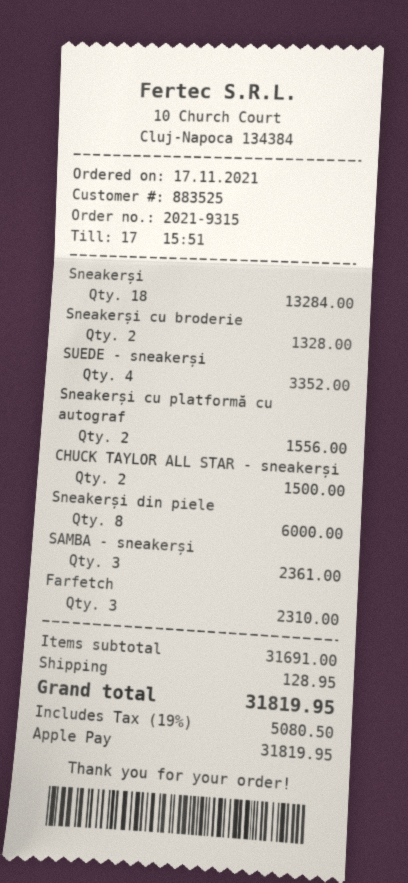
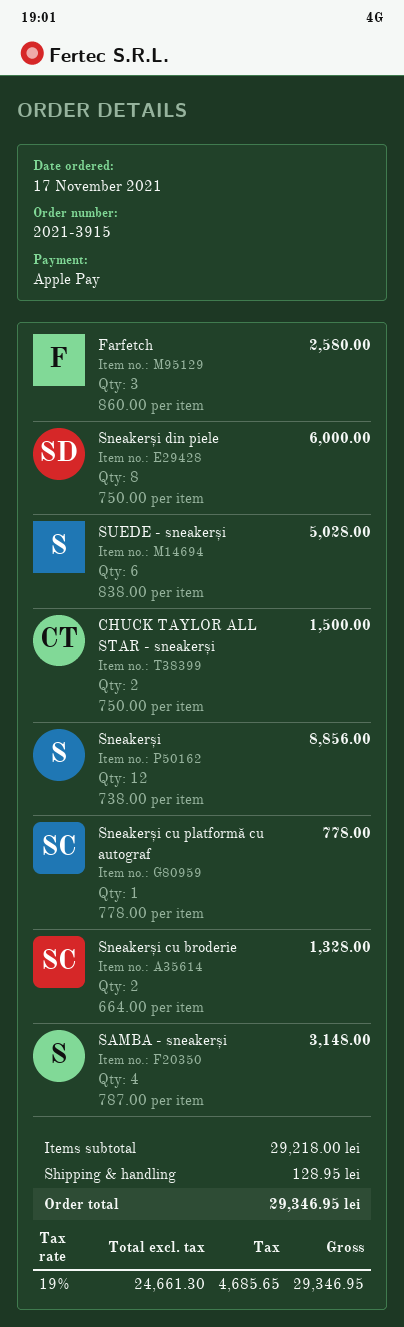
order number: 2021-9315 -> 2021-3915
Sneakerși: 18 for 13284.00 -> 12 for 8856.00
SUEDE - sneakerși: 4 for 3352.00 -> 6 for 5028.00
Sneakerși cu platformă cu autograf: 2 for 1556.00 -> 1 for 778.00
SAMBA - sneakerși: 3 for 2361.00 -> 4 for 3148.00
Farfetch: 3 for 2310.00 -> 3 for 2580.00
subtotal: 31691.00 -> 29218.00
tax: 19% = 5080.50 -> 19% = 4685.65
total: 31819.95 -> 29346.95

